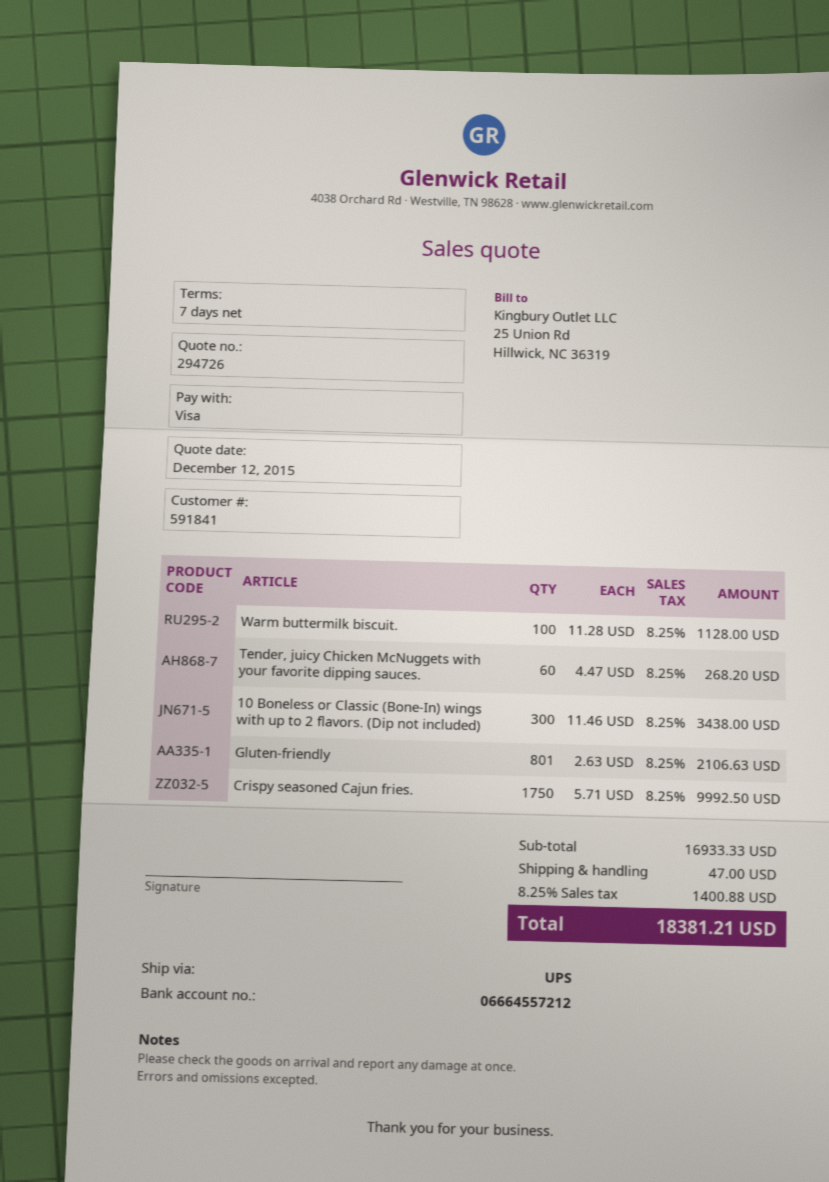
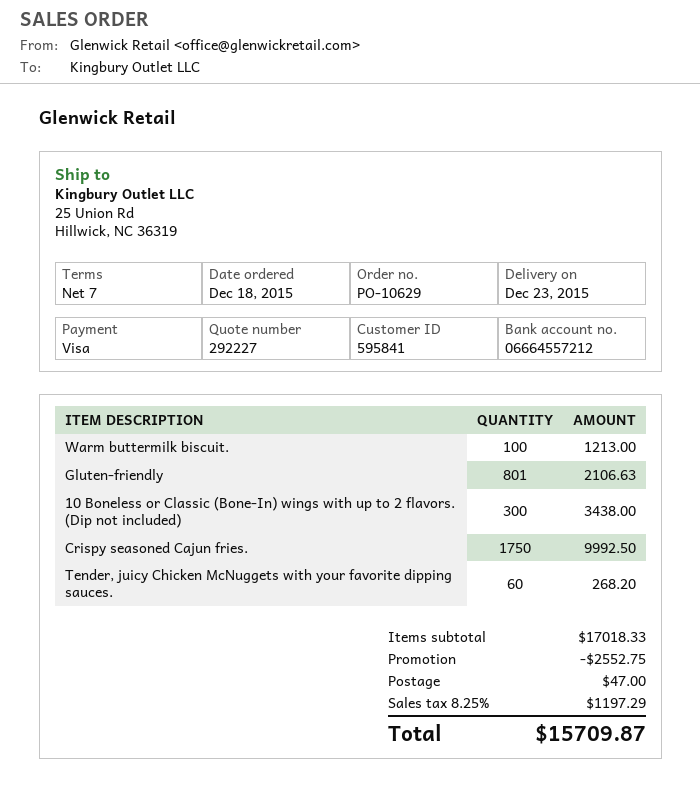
quote number: 294726 -> 292227
customer number: 591841 -> 595841
Warm buttermilk biscuit.: 100 for 1128.00 -> 100 for 1213.00
subtotal: 16933.33 -> 17018.33
discount: none -> 2552.75
tax: 8.25% = 1400.88 -> 8.25% = 1197.29
total: 18381.21 -> 15709.87

